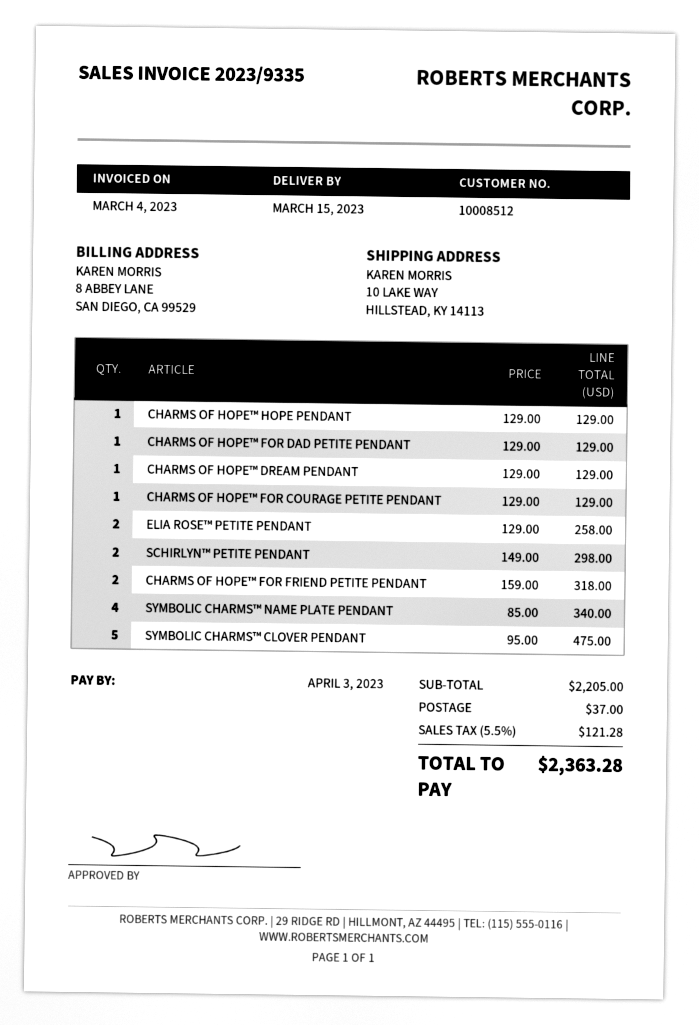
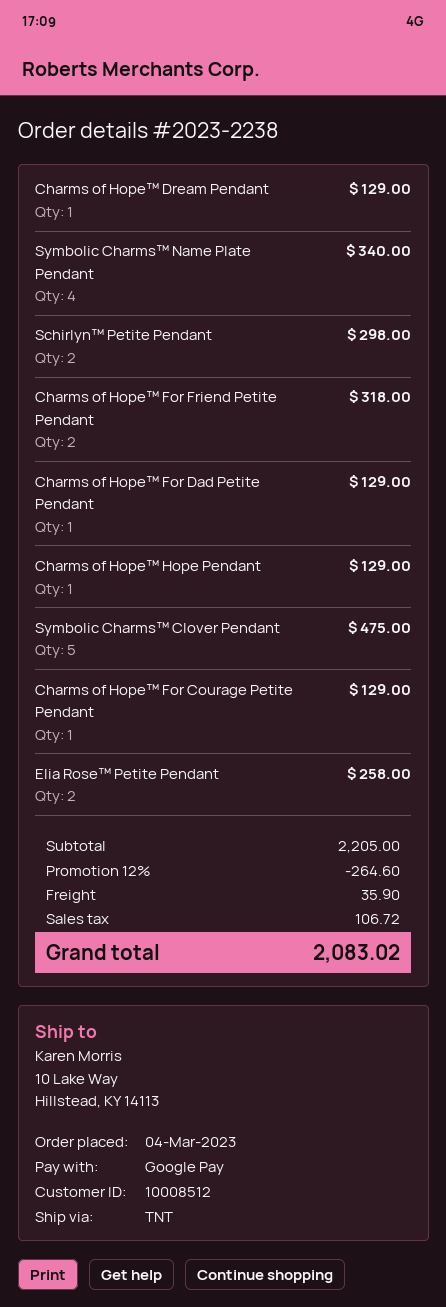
discount: none -> 12% = 264.60
shipping: 37.00 -> 35.90
tax: 121.28 -> 106.72
total: 2363.28 -> 2083.02

